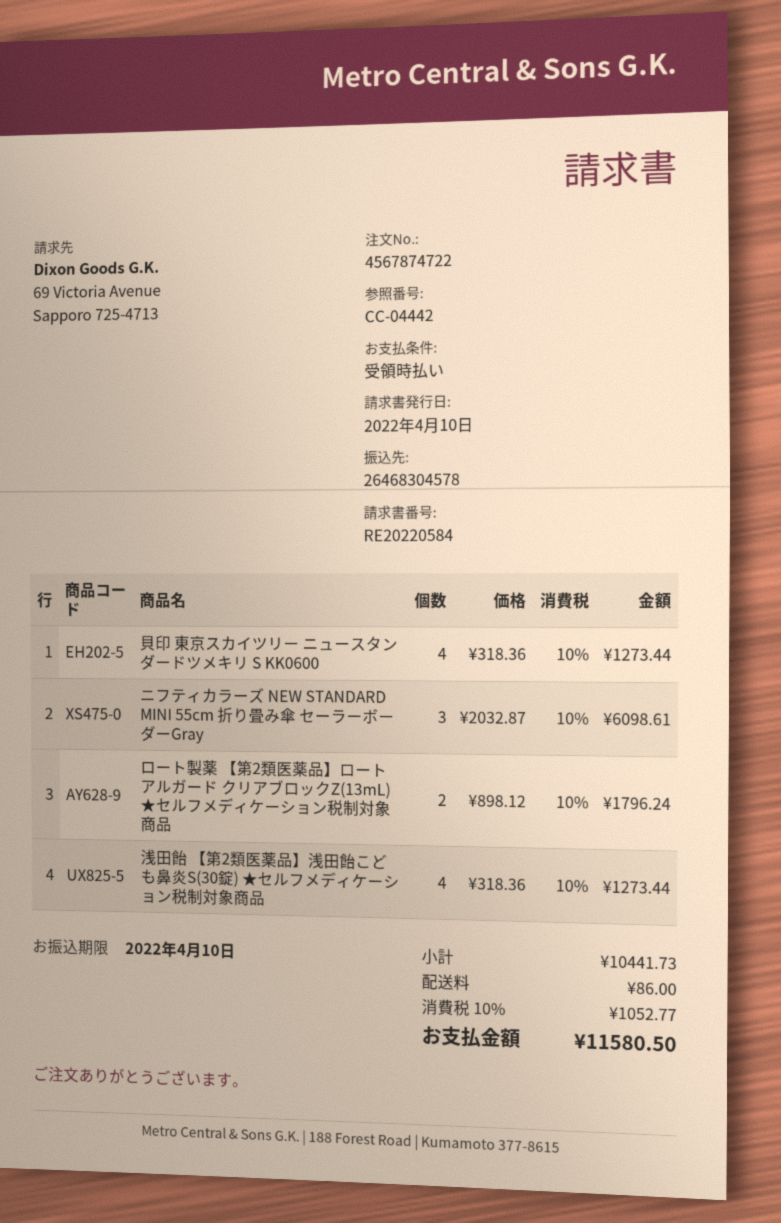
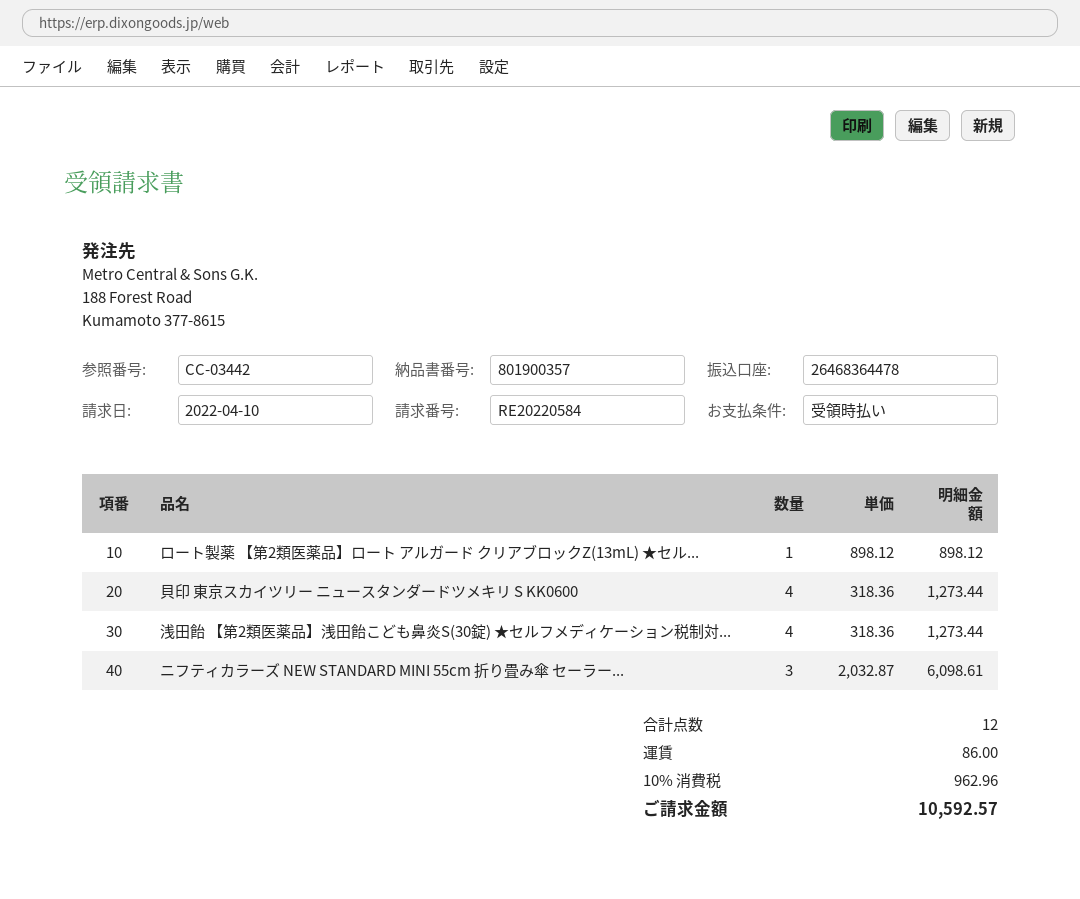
reference: CC-04442 -> CC-03442
bank account: 26468304578 -> 26468364478
ロート製薬 【第2類医薬品】ロート アルガード クリアブロックZ(13mL) ★セルフメディケーション税制対象商品: 2 x 898.12 = 1796.24 -> 1 x 898.12 = 898.12
tax: 10% = 1052.77 -> 10% = 962.96
total: 11580.50 -> 10592.57

